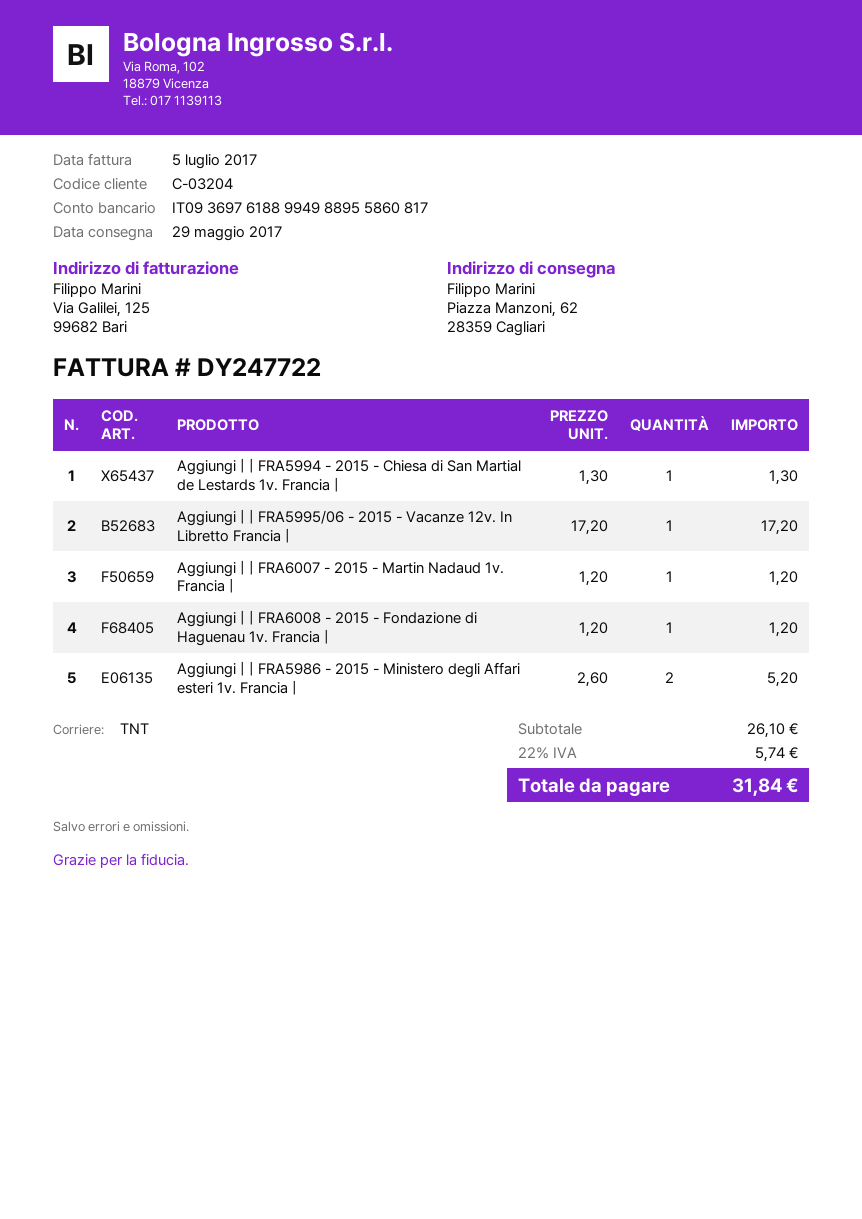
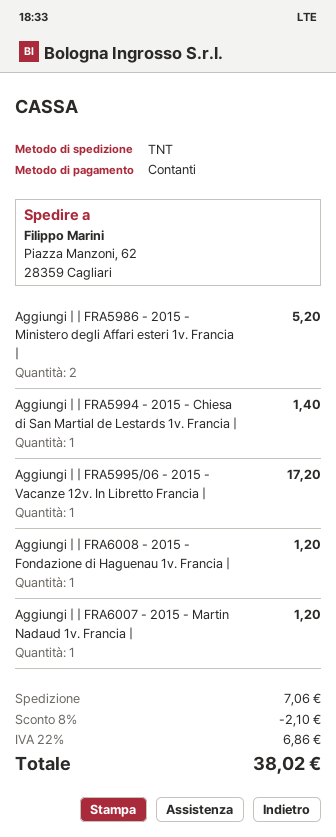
Aggiungi | | FRA5994 - 2015 - Chiesa di San Martial de Lestards 1v. Francia |: 1 for 1.30 -> 1 for 1.40
discount: none -> 8% = 2.10
shipping: none -> 7.06
tax: 22% = 5.74 -> 22% = 6.86
total: 31.84 -> 38.02

